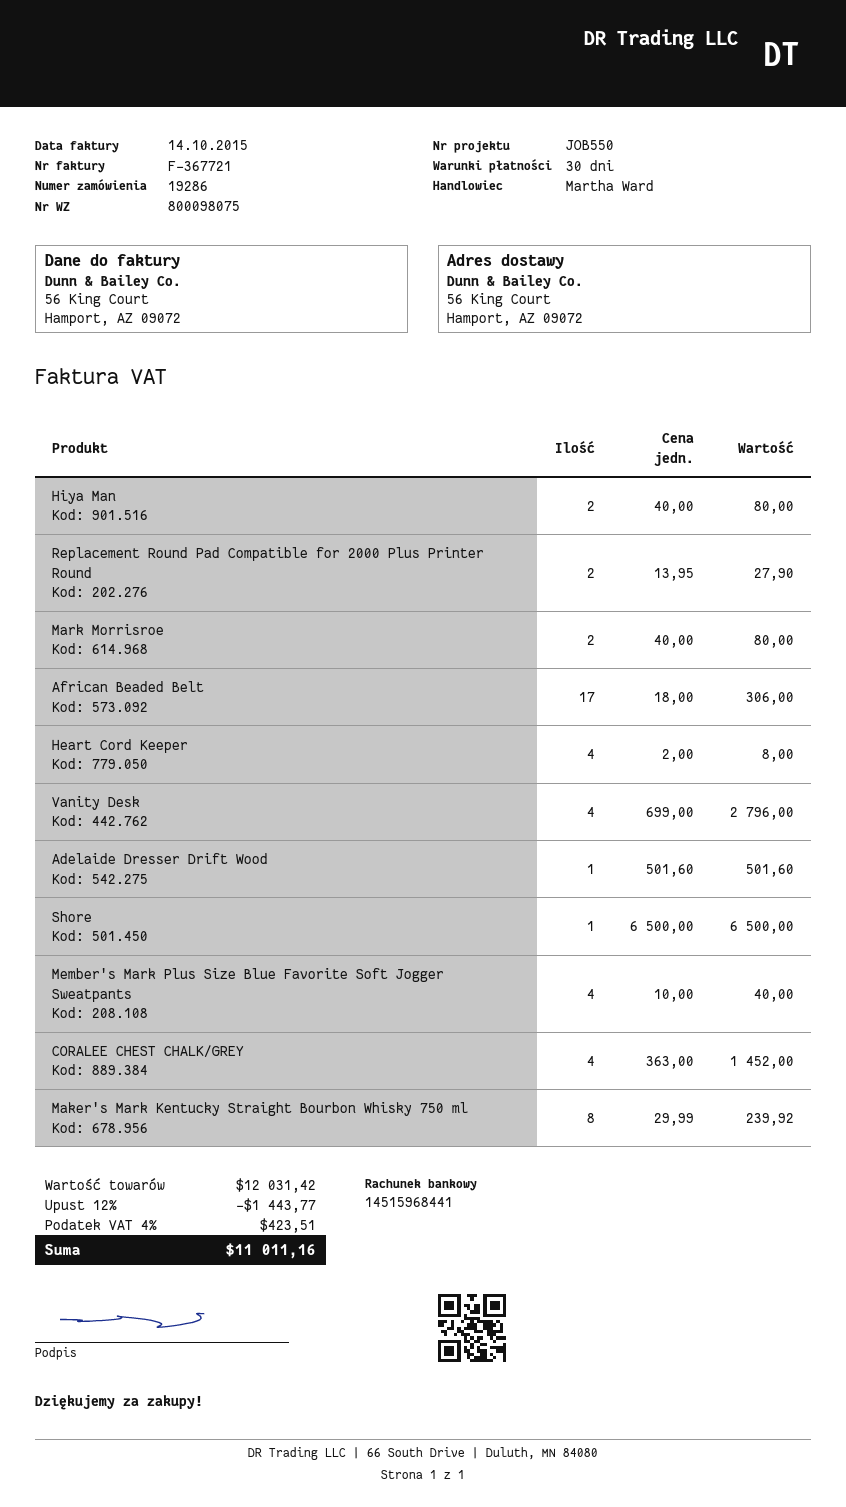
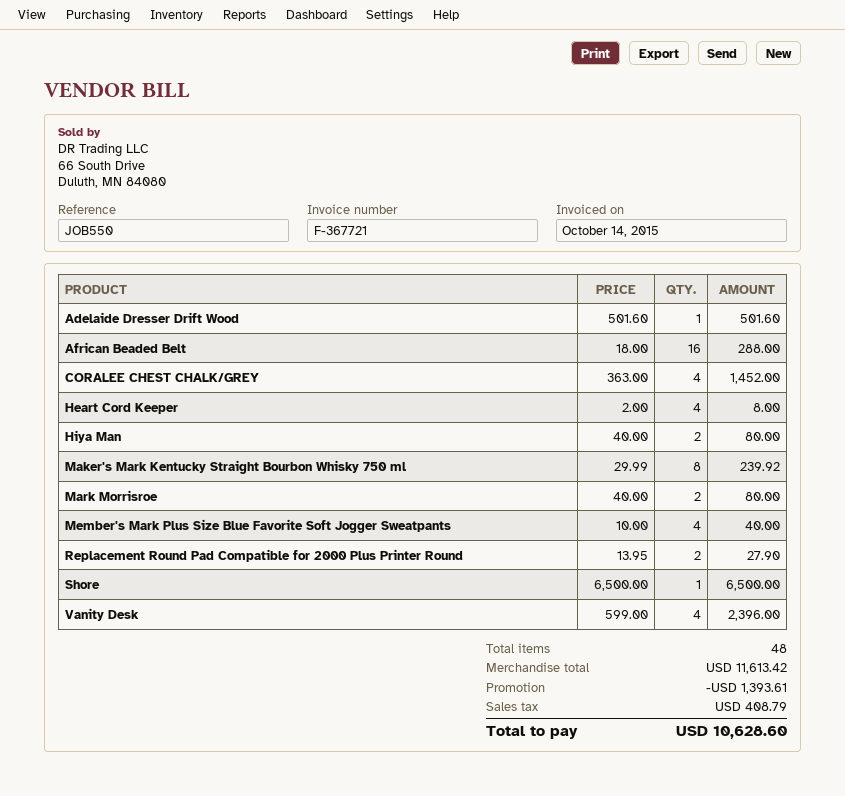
African Beaded Belt: 17 x 18.00 = 306.00 -> 16 x 18.00 = 288.00
Vanity Desk: 4 x 699.00 = 2796.00 -> 4 x 599.00 = 2396.00
subtotal: 12031.42 -> 11613.42
discount: 1443.77 -> 1393.61
tax: 423.51 -> 408.79
total: 11011.16 -> 10628.60

